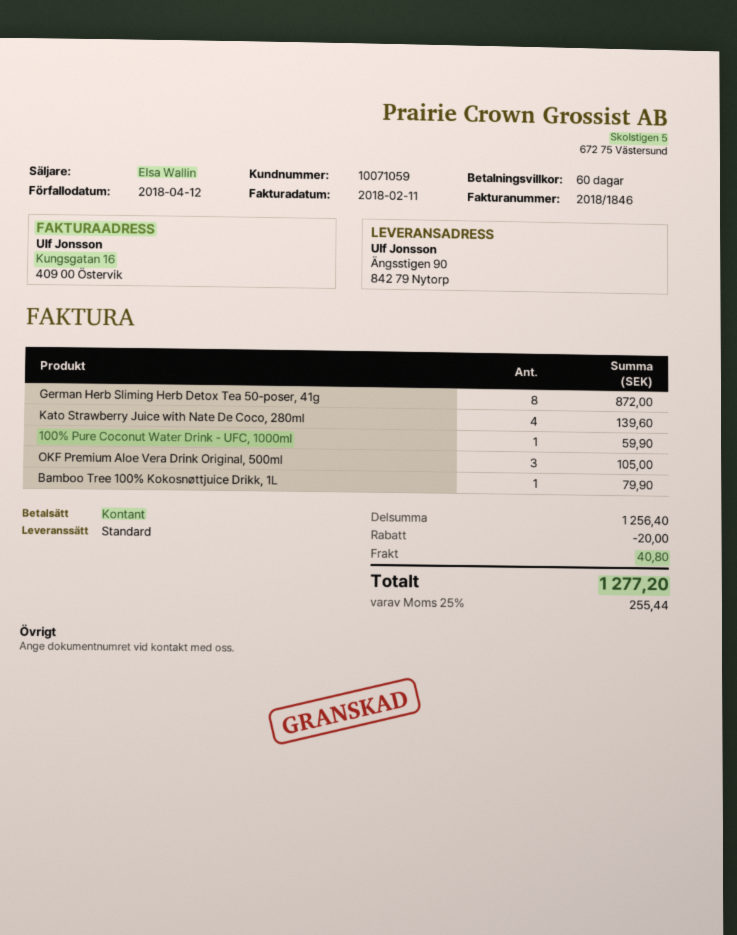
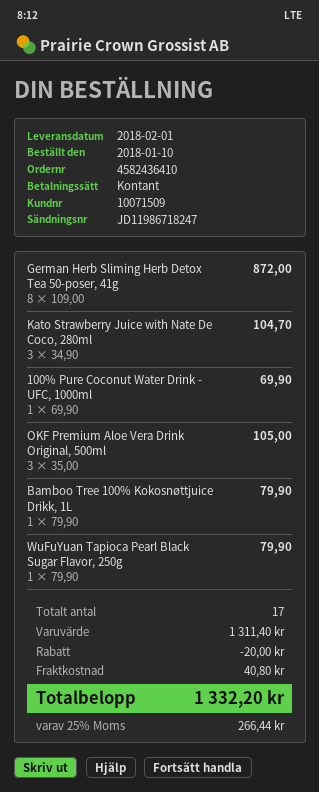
customer number: 10071059 -> 10071509
Kato Strawberry Juice with Nate De Coco, 280ml: 4 for 139.60 -> 3 for 104.70
100% Pure Coconut Water Drink - UFC, 1000ml: 1 for 59.90 -> 1 for 69.90
WuFuYuan Tapioca Pearl Black Sugar Flavor, 250g: none -> 1 for 79.90
subtotal: 1256.40 -> 1311.40
tax: 25% = 255.44 -> 25% = 266.44
total: 1277.20 -> 1332.20

